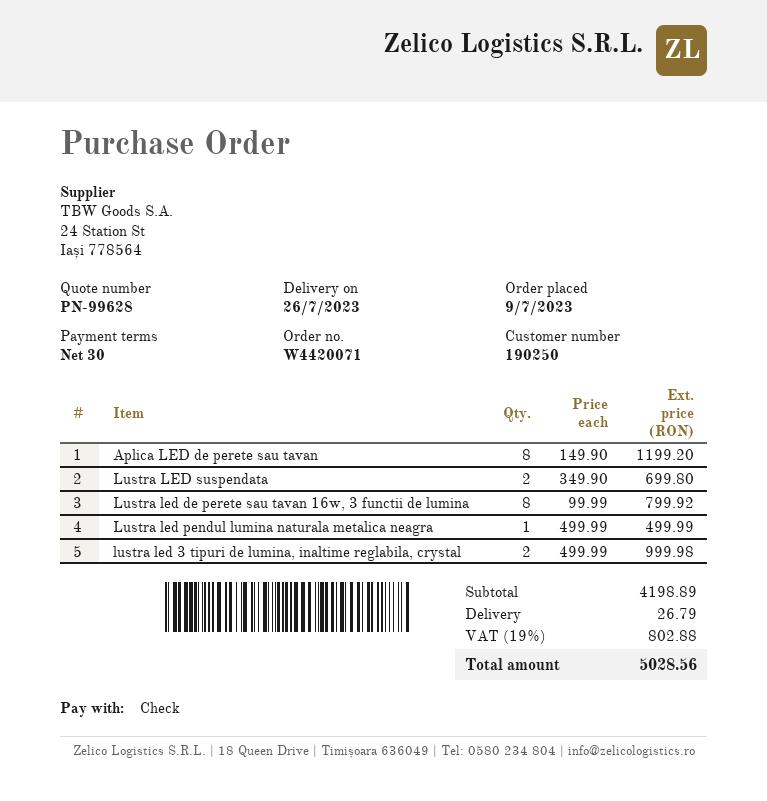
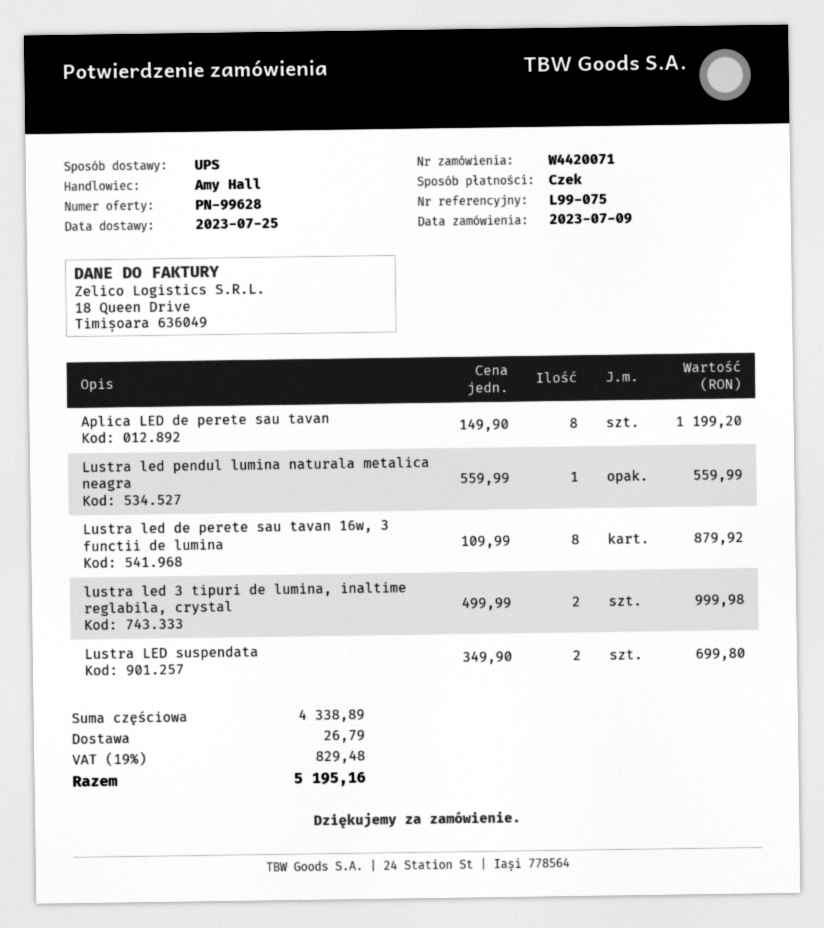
delivery date: 2023-07-26 -> 2023-07-25
Lustra led de perete sau tavan 16w, 3 functii de lumina: 8 x 99.99 = 799.92 -> 8 x 109.99 = 879.92
Lustra led pendul lumina naturala metalica neagra: 1 x 499.99 = 499.99 -> 1 x 559.99 = 559.99
subtotal: 4198.89 -> 4338.89
tax: 19% = 802.88 -> 19% = 829.48
total: 5028.56 -> 5195.16

